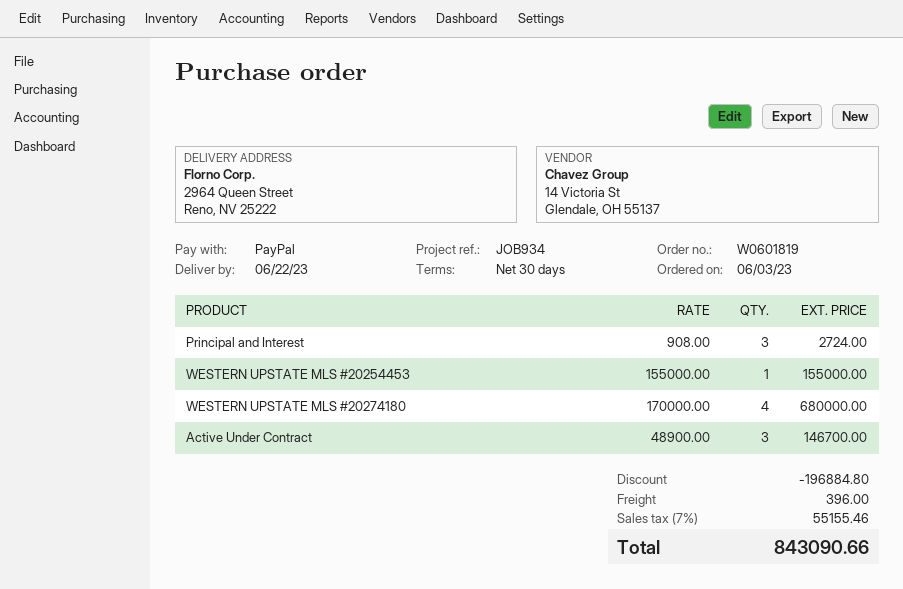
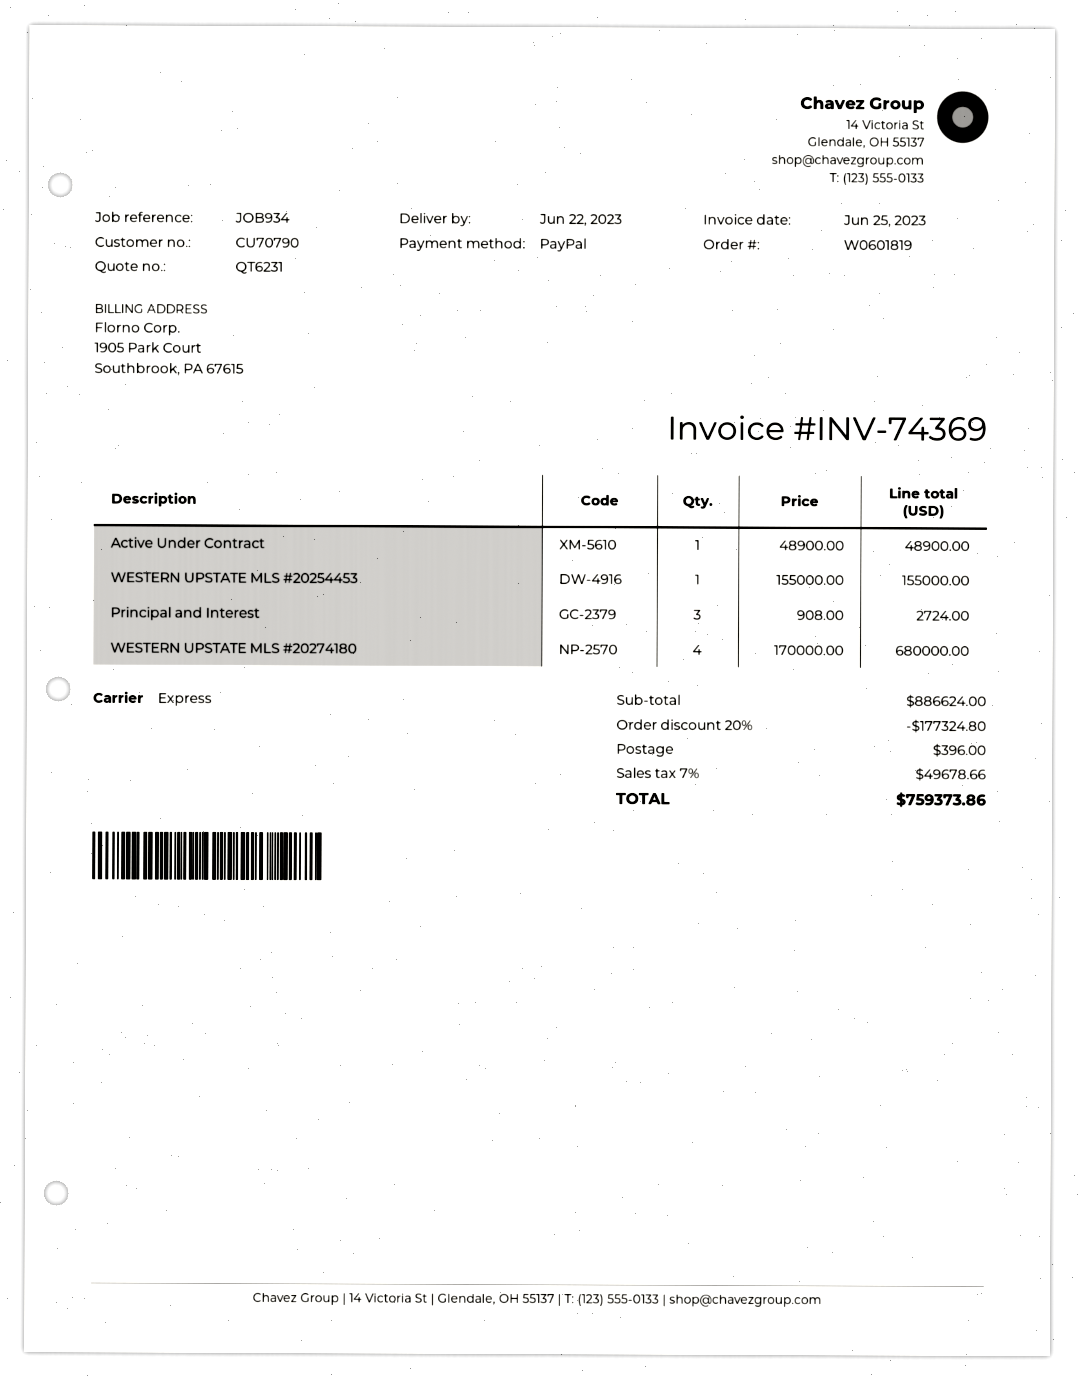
Active Under Contract: 3 x 48900.00 = 146700.00 -> 1 x 48900.00 = 48900.00
discount: 196884.80 -> 177324.80
tax: 7% = 55155.46 -> 7% = 49678.66
total: 843090.66 -> 759373.86

